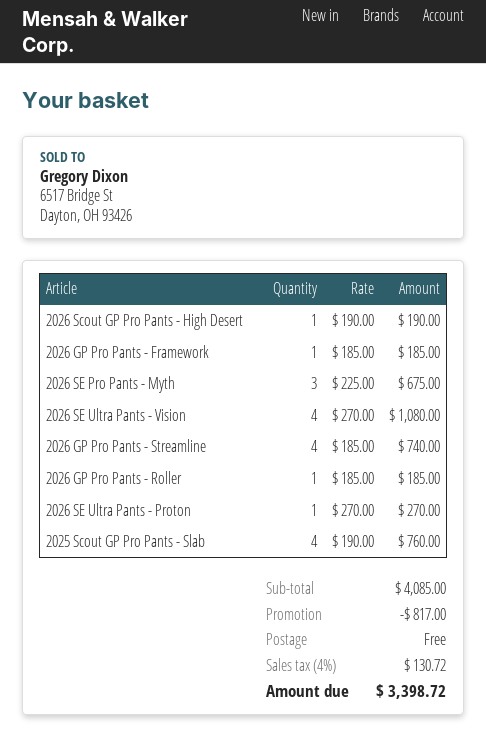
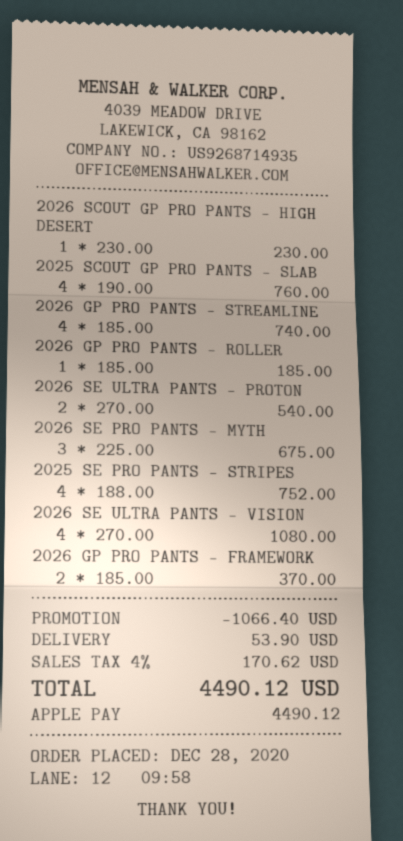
2026 Scout GP Pro Pants - High Desert: 1 x 190.00 = 190.00 -> 1 x 230.00 = 230.00
2026 GP Pro Pants - Framework: 1 x 185.00 = 185.00 -> 2 x 185.00 = 370.00
2026 SE Ultra Pants - Proton: 1 x 270.00 = 270.00 -> 2 x 270.00 = 540.00
2025 SE PRO PANTS - STRIPES: none -> 4 x 188.00 = 752.00
discount: 817.00 -> 1066.40
shipping: 0.00 -> 53.90
tax: 4% = 130.72 -> 4% = 170.62
total: 3398.72 -> 4490.12

